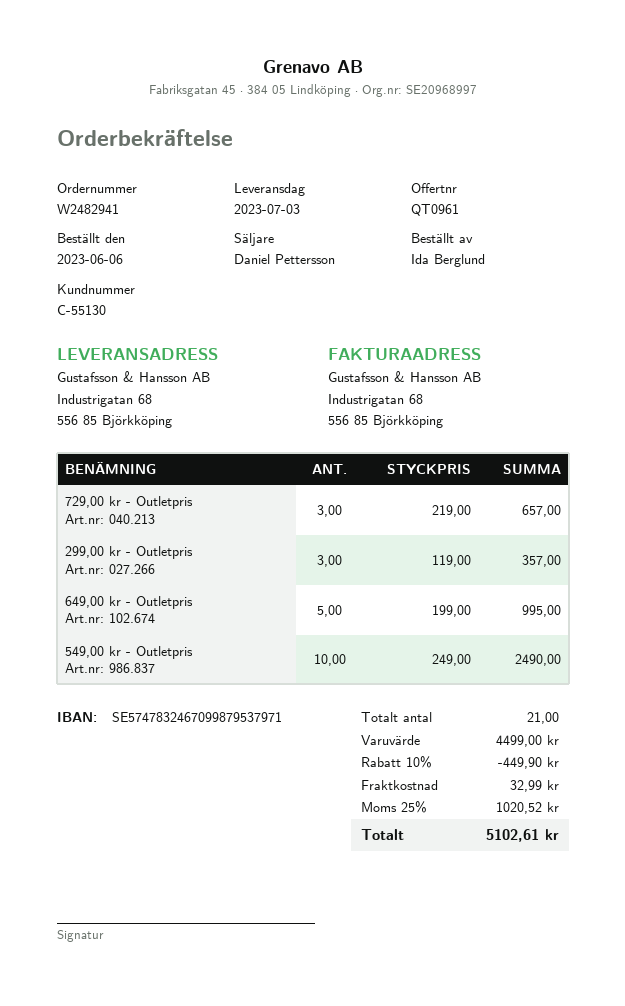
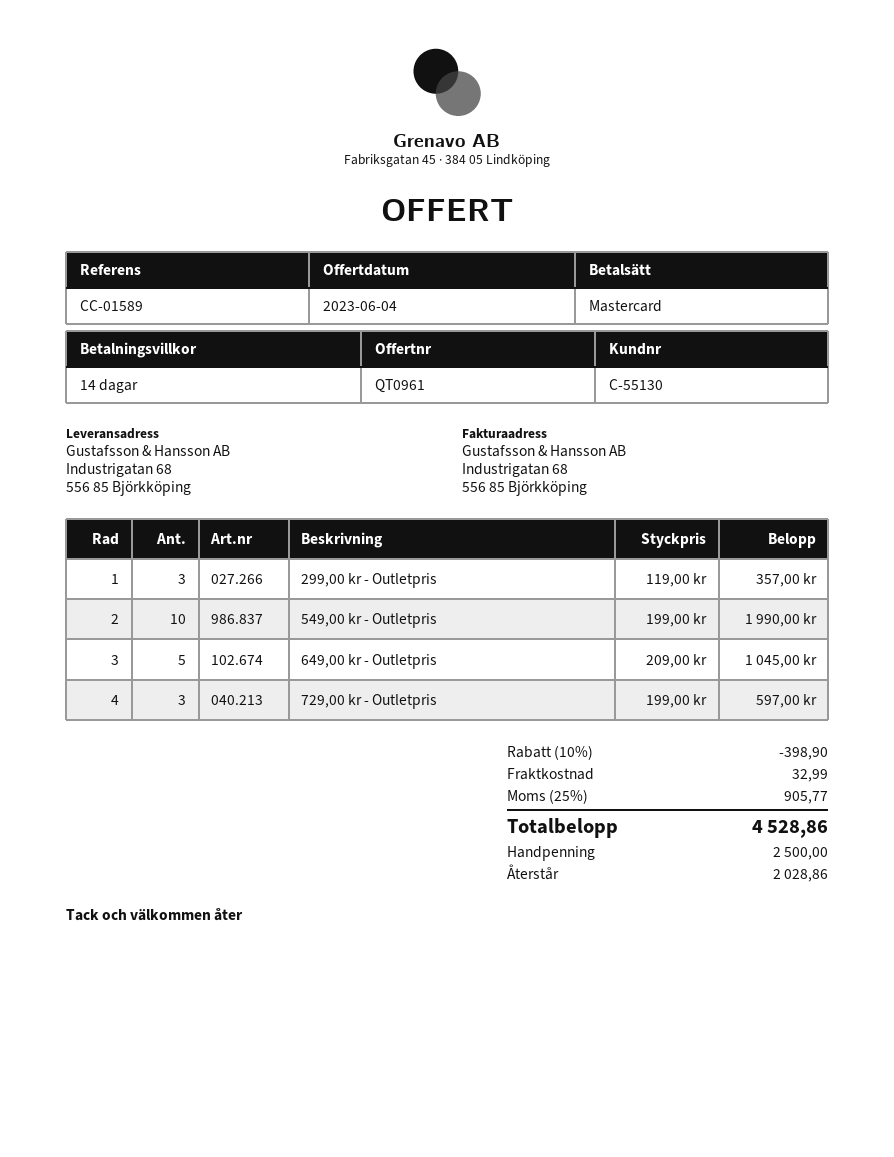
729,00 kr - Outletpris: 3 x 219.00 = 657.00 -> 3 x 199.00 = 597.00
649,00 kr - Outletpris: 5 x 199.00 = 995.00 -> 5 x 209.00 = 1045.00
549,00 kr - Outletpris: 10 x 249.00 = 2490.00 -> 10 x 199.00 = 1990.00
discount: 10% = 449.90 -> 10% = 398.90
tax: 25% = 1020.52 -> 25% = 905.77
total: 5102.61 -> 4528.86

